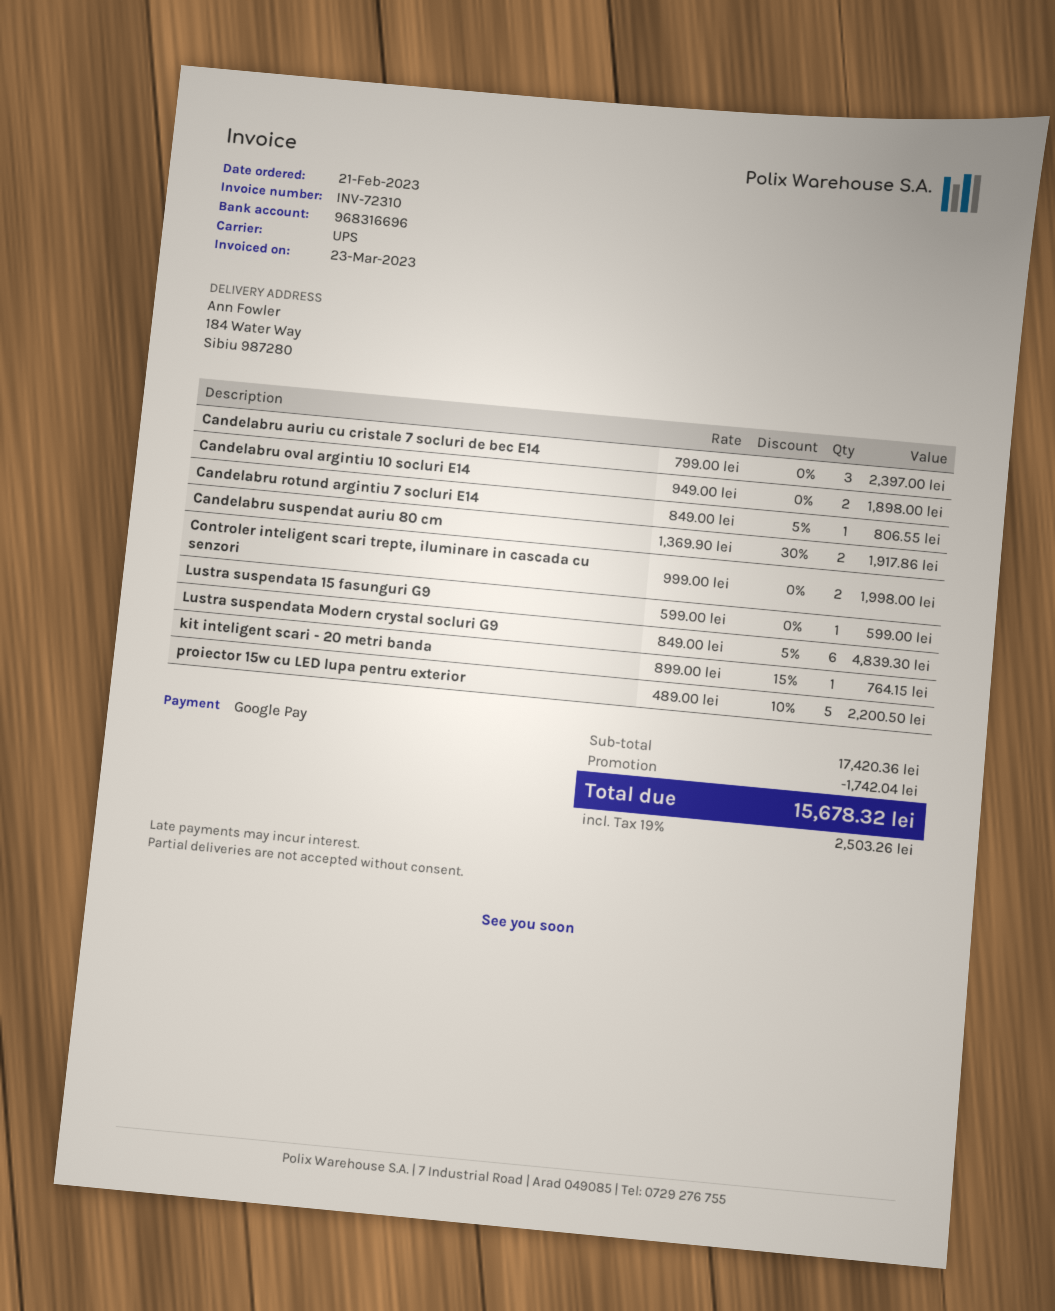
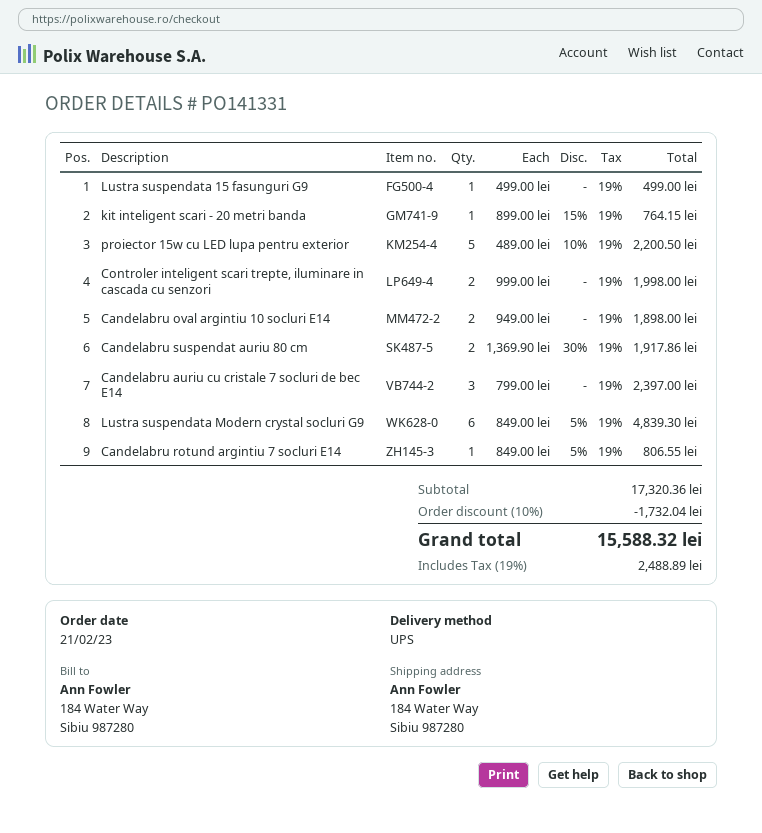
Lustra suspendata 15 fasunguri G9: 1 x 599.00 = 599.00 -> 1 x 499.00 = 499.00
subtotal: 17420.36 -> 17320.36
discount: 1742.04 -> 1732.04
tax: 19% = 2503.26 -> 19% = 2488.89
total: 15678.32 -> 15588.32

